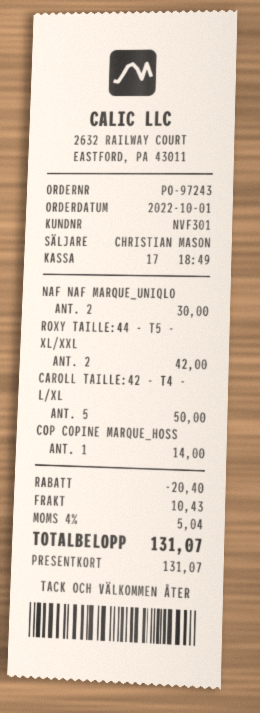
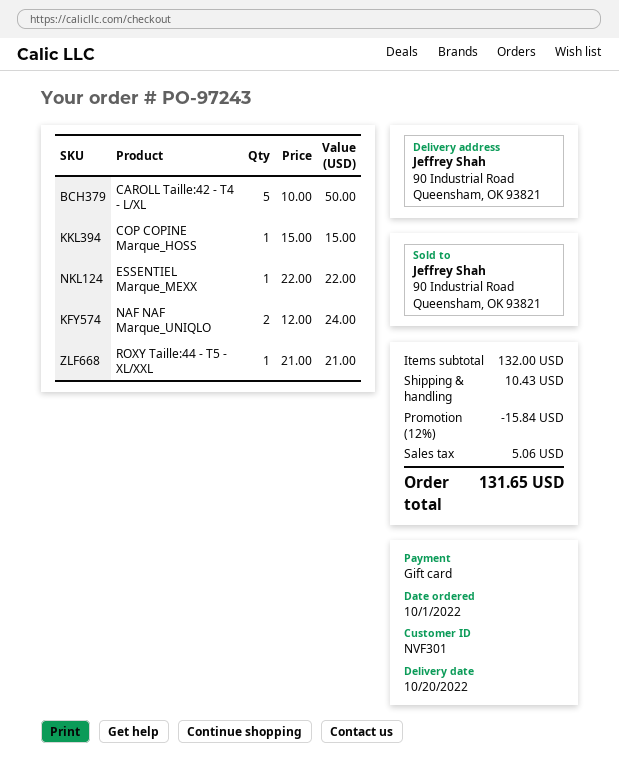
NAF NAF MARQUE_UNIQLO: 2 for 30.00 -> 2 for 24.00
ROXY TAILLE:44 - T5 - XL/XXL: 2 for 42.00 -> 1 for 21.00
COP COPINE MARQUE_HOSS: 1 for 14.00 -> 1 for 15.00
ESSENTIEL Marque_MEXX: none -> 1 for 22.00
discount: 20.40 -> 15.84
tax: 5.04 -> 5.06
total: 131.07 -> 131.65

